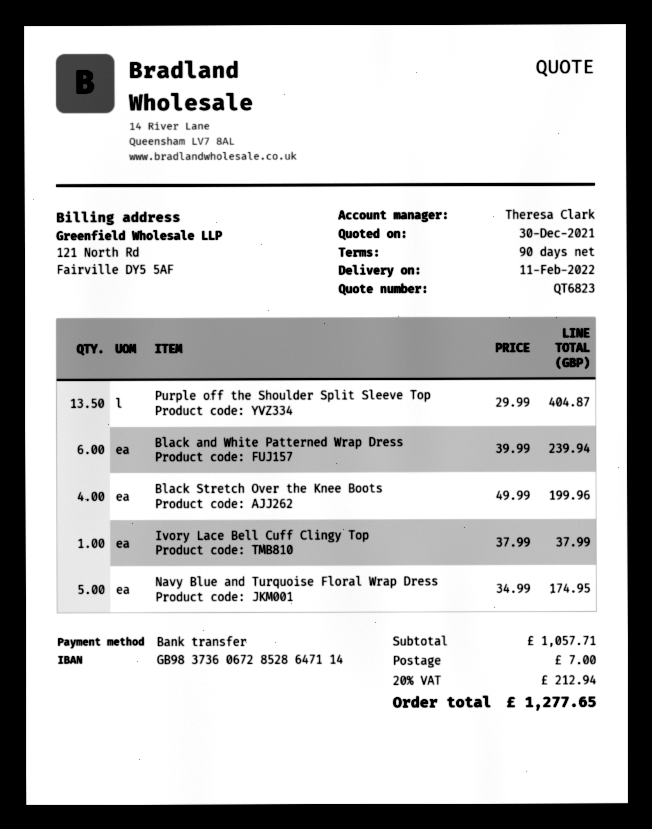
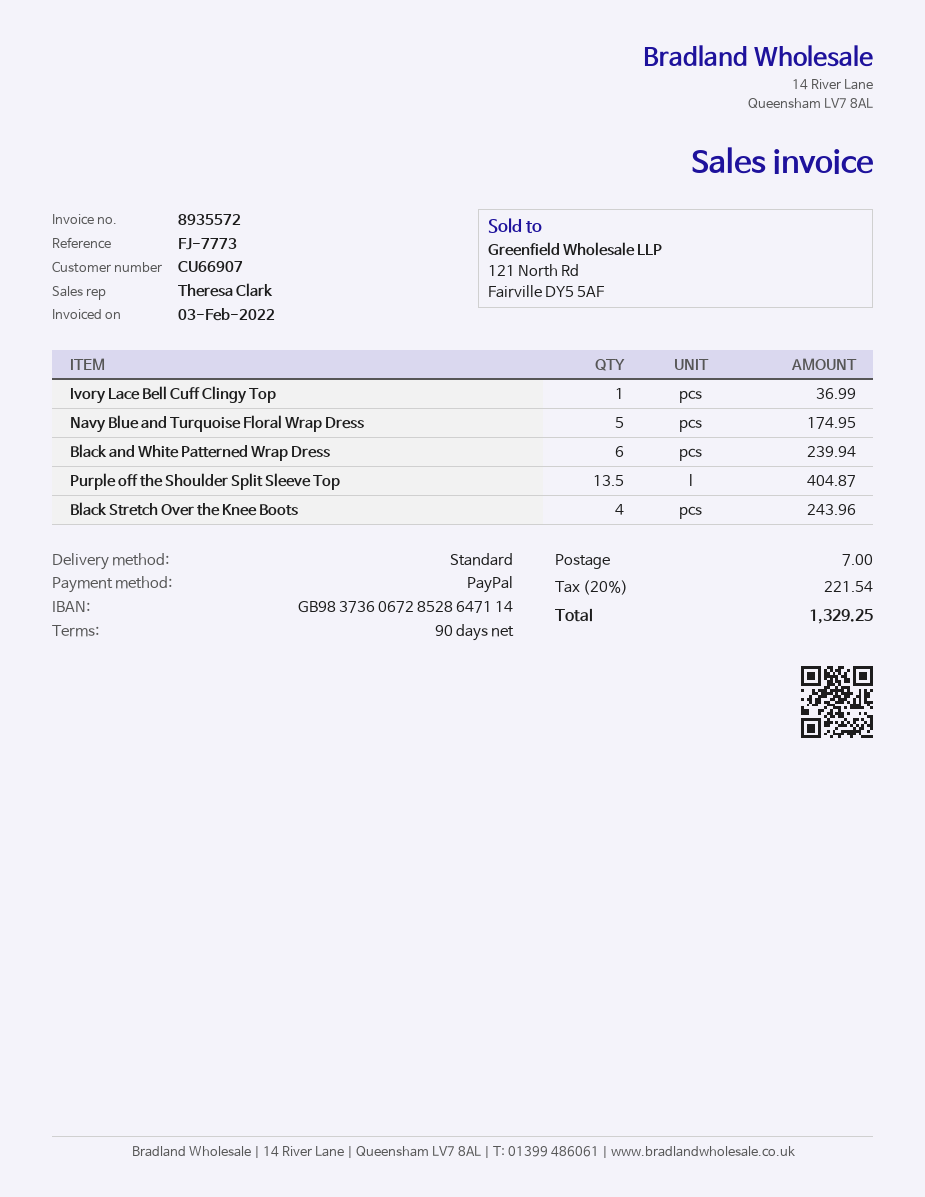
payment method: bank transfer -> PayPal
Black Stretch Over the Knee Boots: 4 for 199.96 -> 4 for 243.96
Ivory Lace Bell Cuff Clingy Top: 1 for 37.99 -> 1 for 36.99
tax: 20% = 212.94 -> 20% = 221.54
total: 1277.65 -> 1329.25

